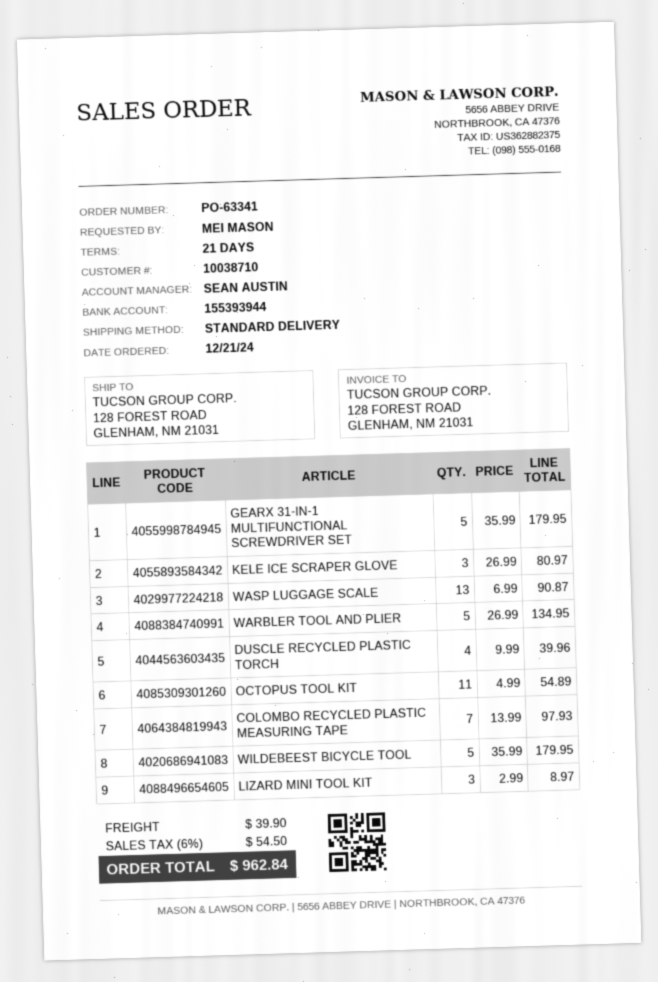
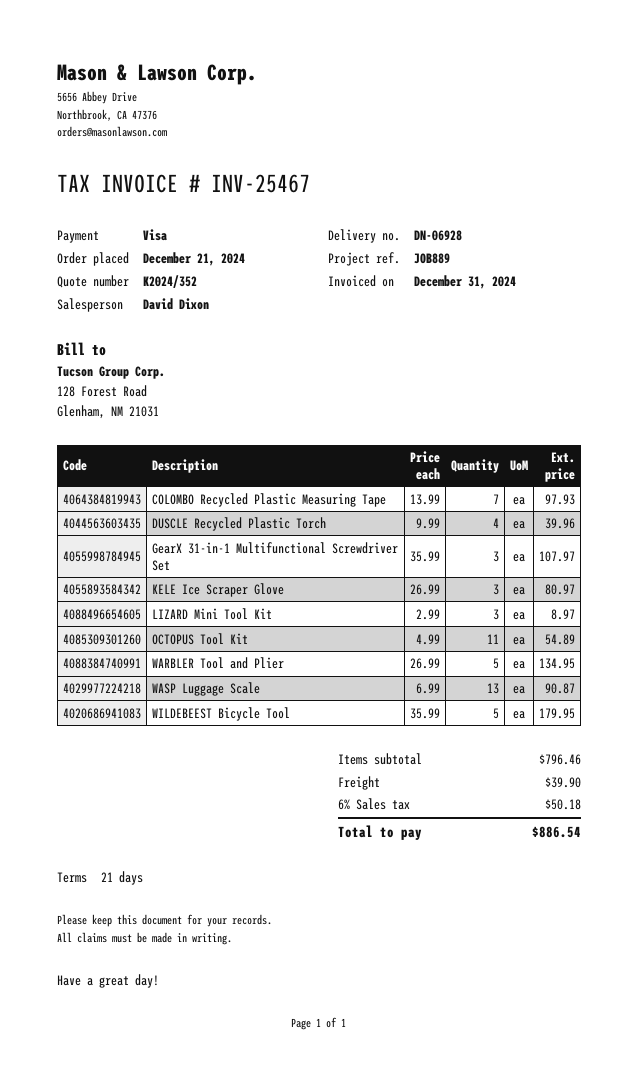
sales rep: SEAN AUSTIN -> David Dixon
GEARX 31-IN-1 MULTIFUNCTIONAL SCREWDRIVER SET: 5 x 35.99 = 179.95 -> 3 x 35.99 = 107.97
tax: 6% = 54.50 -> 6% = 50.18
total: 962.84 -> 886.54

